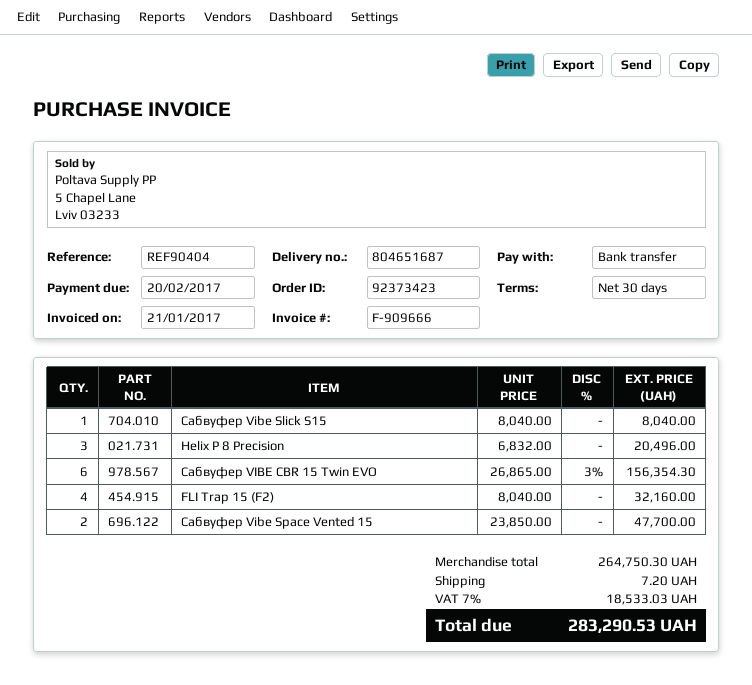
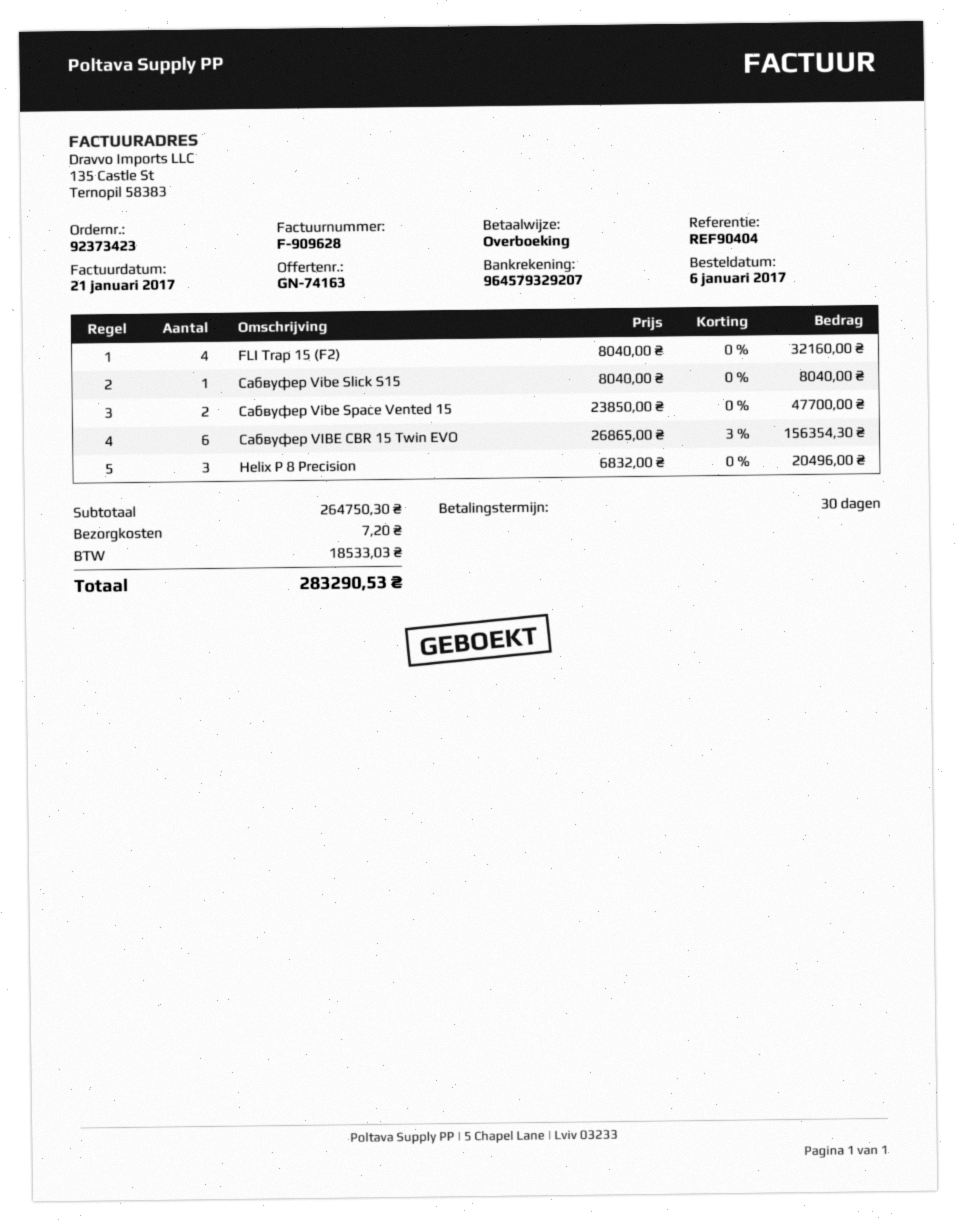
invoice number: F-909666 -> F-909628

